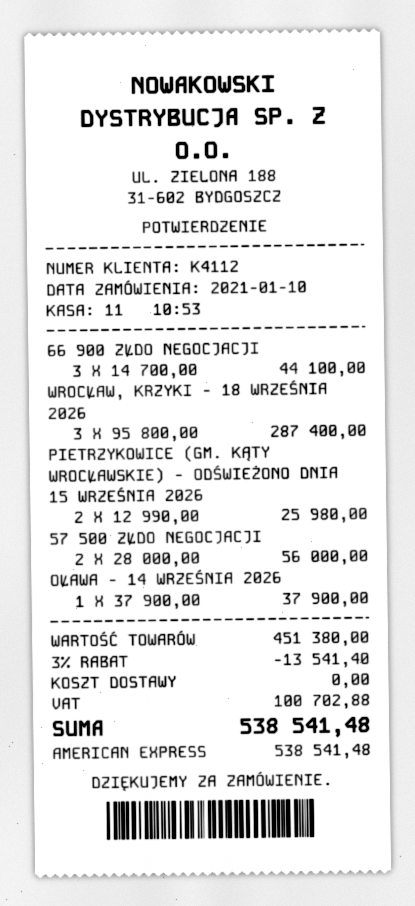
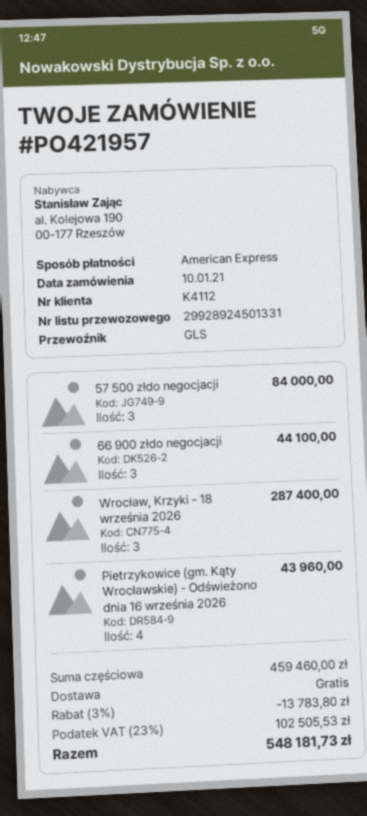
PIETRZYKOWICE (GM. KĄTY WROCŁAWSKIE) - ODŚWIEŻONO DNIA 15 WRZEŚNIA 2026: 2 for 25980.00 -> none
57 500 ZŁDO NEGOCJACJI: 2 for 56000.00 -> 3 for 84000.00
OŁAWA - 14 WRZEŚNIA 2026: 1 for 37900.00 -> none
Pietrzykowice (gm. Kąty Wrocławskie) - Odświeżono dnia 16 września 2026: none -> 4 for 43960.00
subtotal: 451380.00 -> 459460.00
discount: 3% = 13541.40 -> 3% = 13783.80
tax: 100702.88 -> 102505.53
total: 538541.48 -> 548181.73

